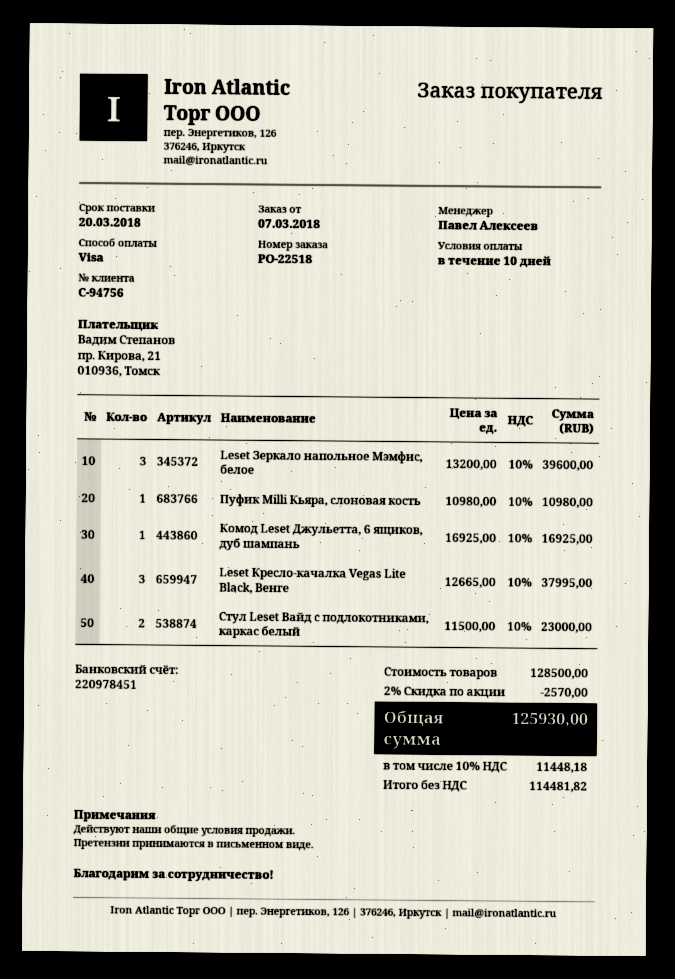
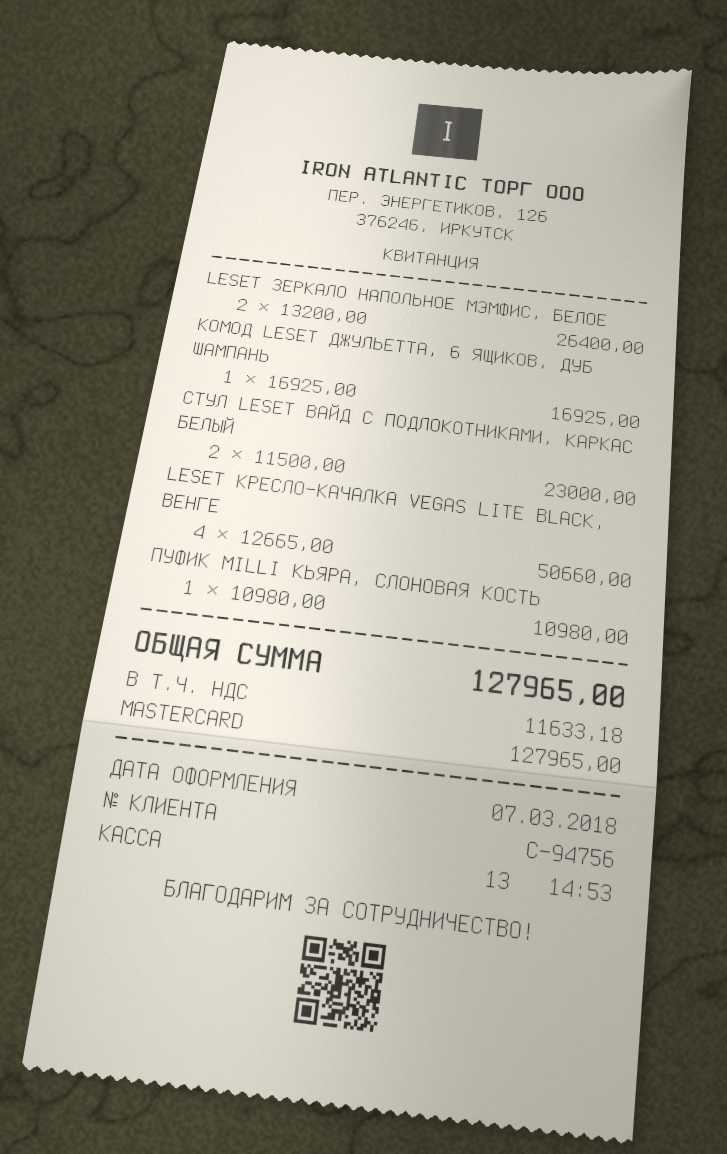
payment method: Visa -> Mastercard
Leset Зеркало напольное Мэмфис, белое: 3 x 13200.00 = 39600.00 -> 2 x 13200.00 = 26400.00
Leset Кресло-качалка Vegas Lite Black, Венге: 3 x 12665.00 = 37995.00 -> 4 x 12665.00 = 50660.00
discount: 2% = 2570.00 -> none
tax: 11448.18 -> 11633.18
total: 125930.00 -> 127965.00

